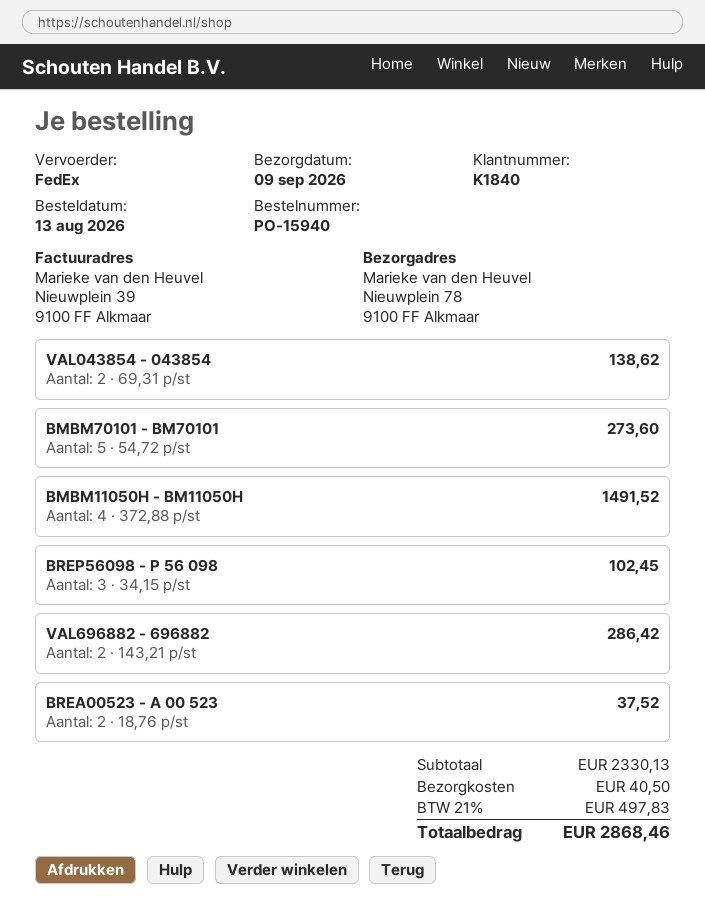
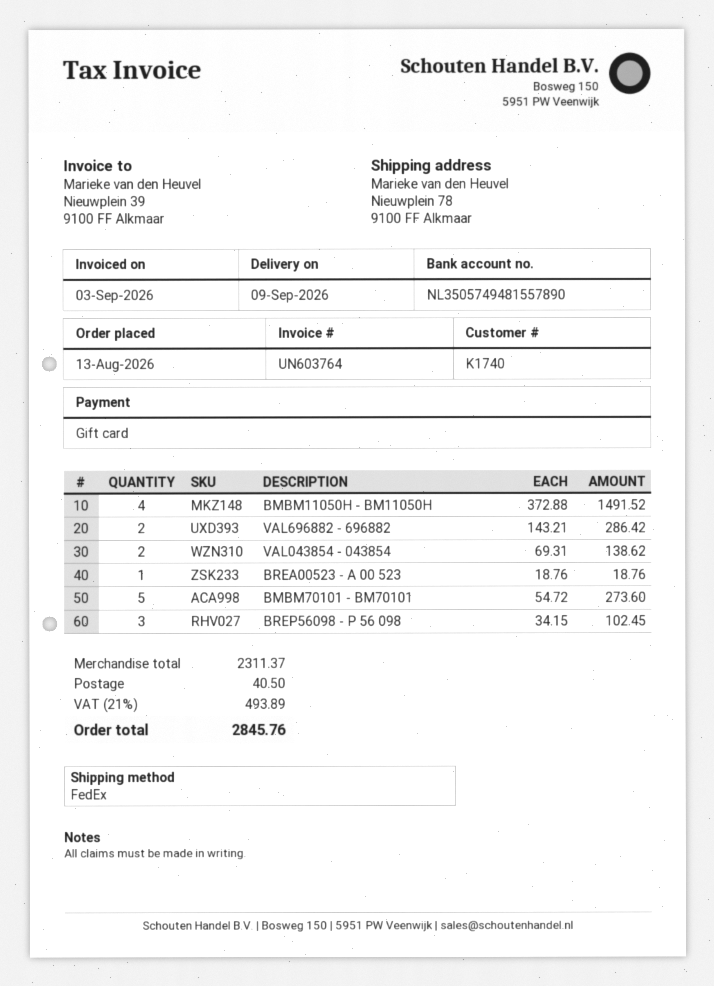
customer number: K1840 -> K1740
BREA00523 - A 00 523: 2 x 18.76 = 37.52 -> 1 x 18.76 = 18.76
subtotal: 2330.13 -> 2311.37
tax: 21% = 497.83 -> 21% = 493.89
total: 2868.46 -> 2845.76

